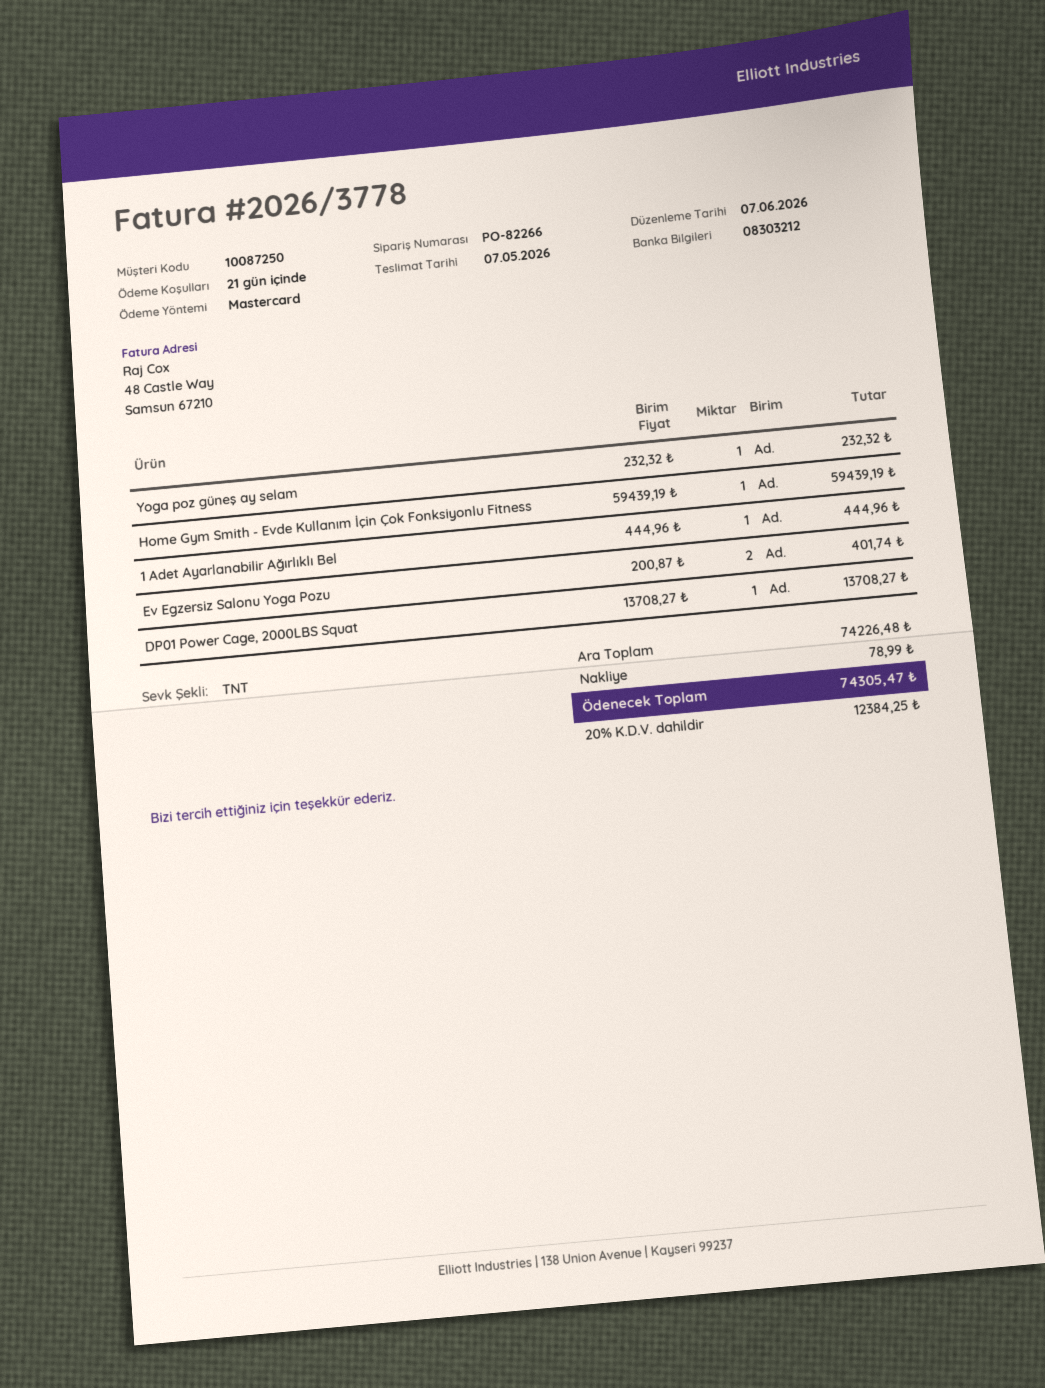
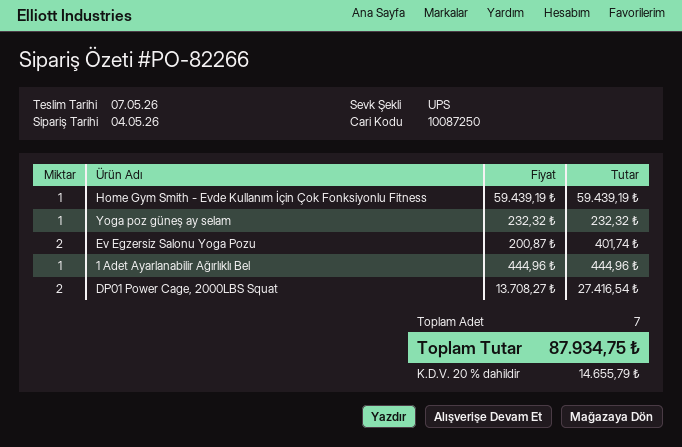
shipping method: TNT -> UPS
DP01 Power Cage, 2000LBS Squat: 1 x 13708.27 = 13708.27 -> 2 x 13708.27 = 27416.54
shipping: 78.99 -> none
tax: 20% = 12384.25 -> 20% = 14655.79
total: 74305.47 -> 87934.75

